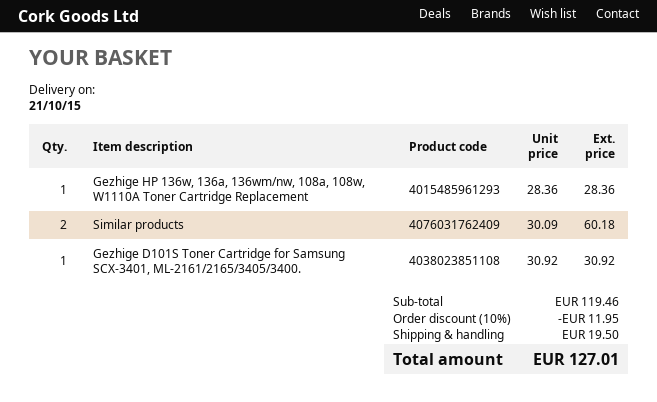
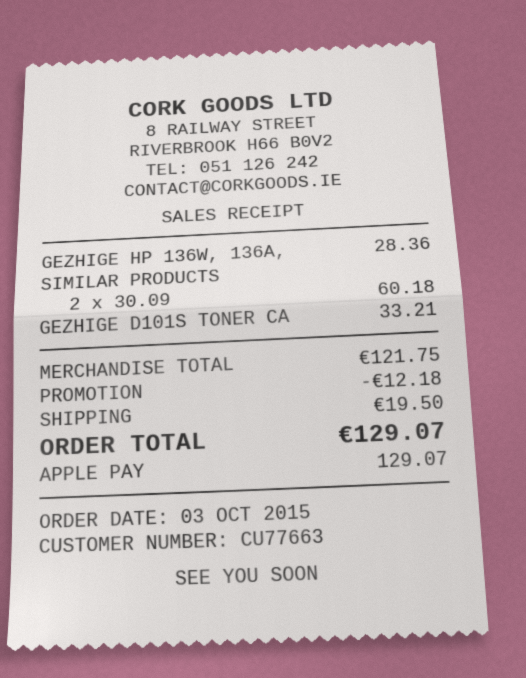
Gezhige D101S Toner Cartridge for Samsung SCX-3401, ML-2161/2165/3405/3400.: 1 x 30.92 = 30.92 -> 1 x 33.21 = 33.21
subtotal: 119.46 -> 121.75
discount: 11.95 -> 12.18
total: 127.01 -> 129.07

